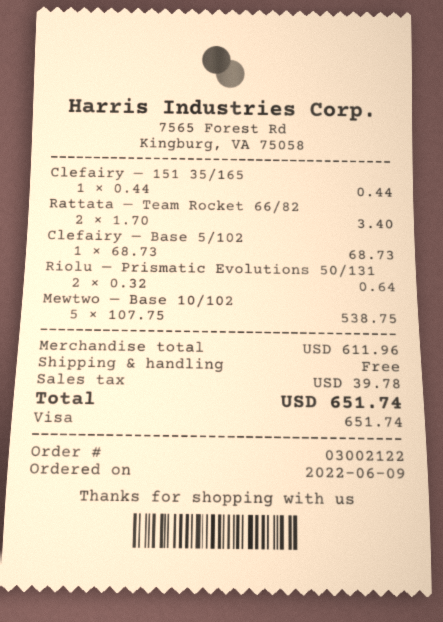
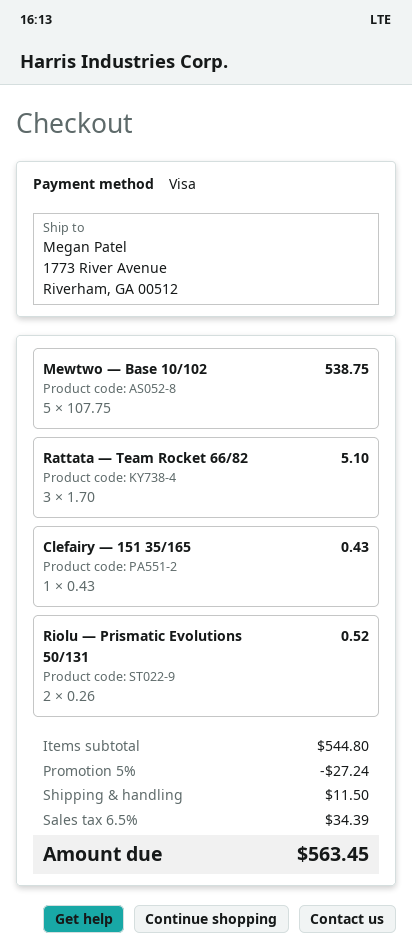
Clefairy — 151 35/165: 1 x 0.44 = 0.44 -> 1 x 0.43 = 0.43
Rattata — Team Rocket 66/82: 2 x 1.70 = 3.40 -> 3 x 1.70 = 5.10
Clefairy — Base 5/102: 1 x 68.73 = 68.73 -> none
Riolu — Prismatic Evolutions 50/131: 2 x 0.32 = 0.64 -> 2 x 0.26 = 0.52
subtotal: 611.96 -> 544.80
discount: none -> 5% = 27.24
shipping: 0.00 -> 11.50
tax: 39.78 -> 34.39
total: 651.74 -> 563.45

